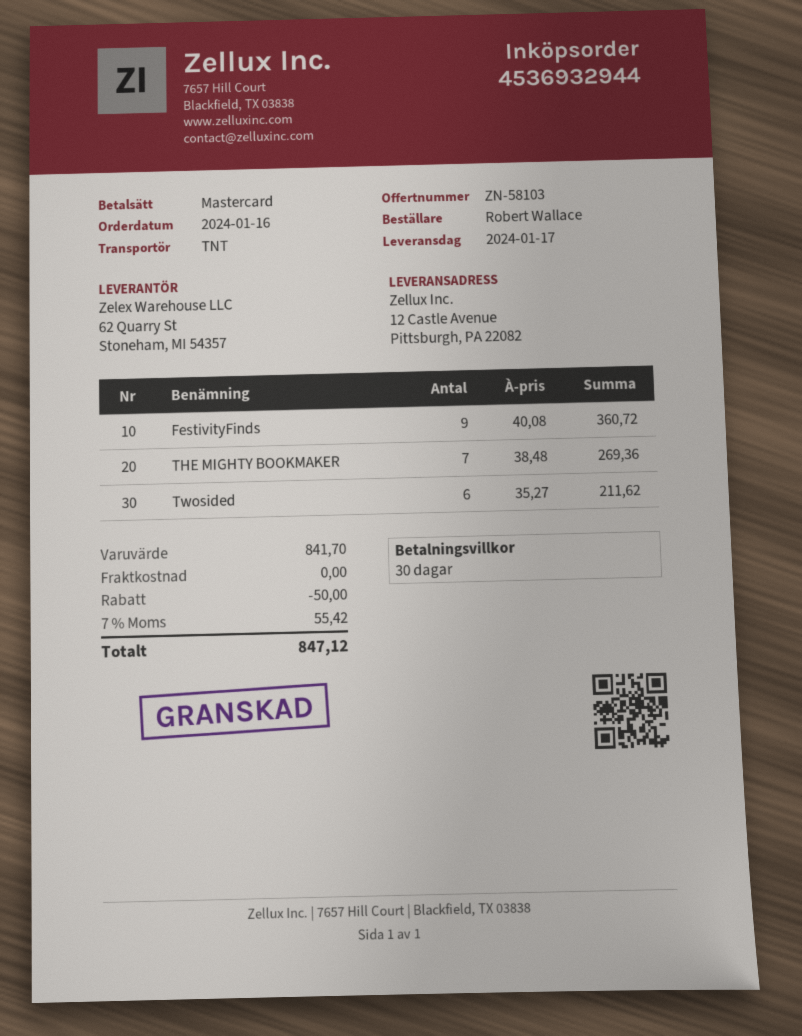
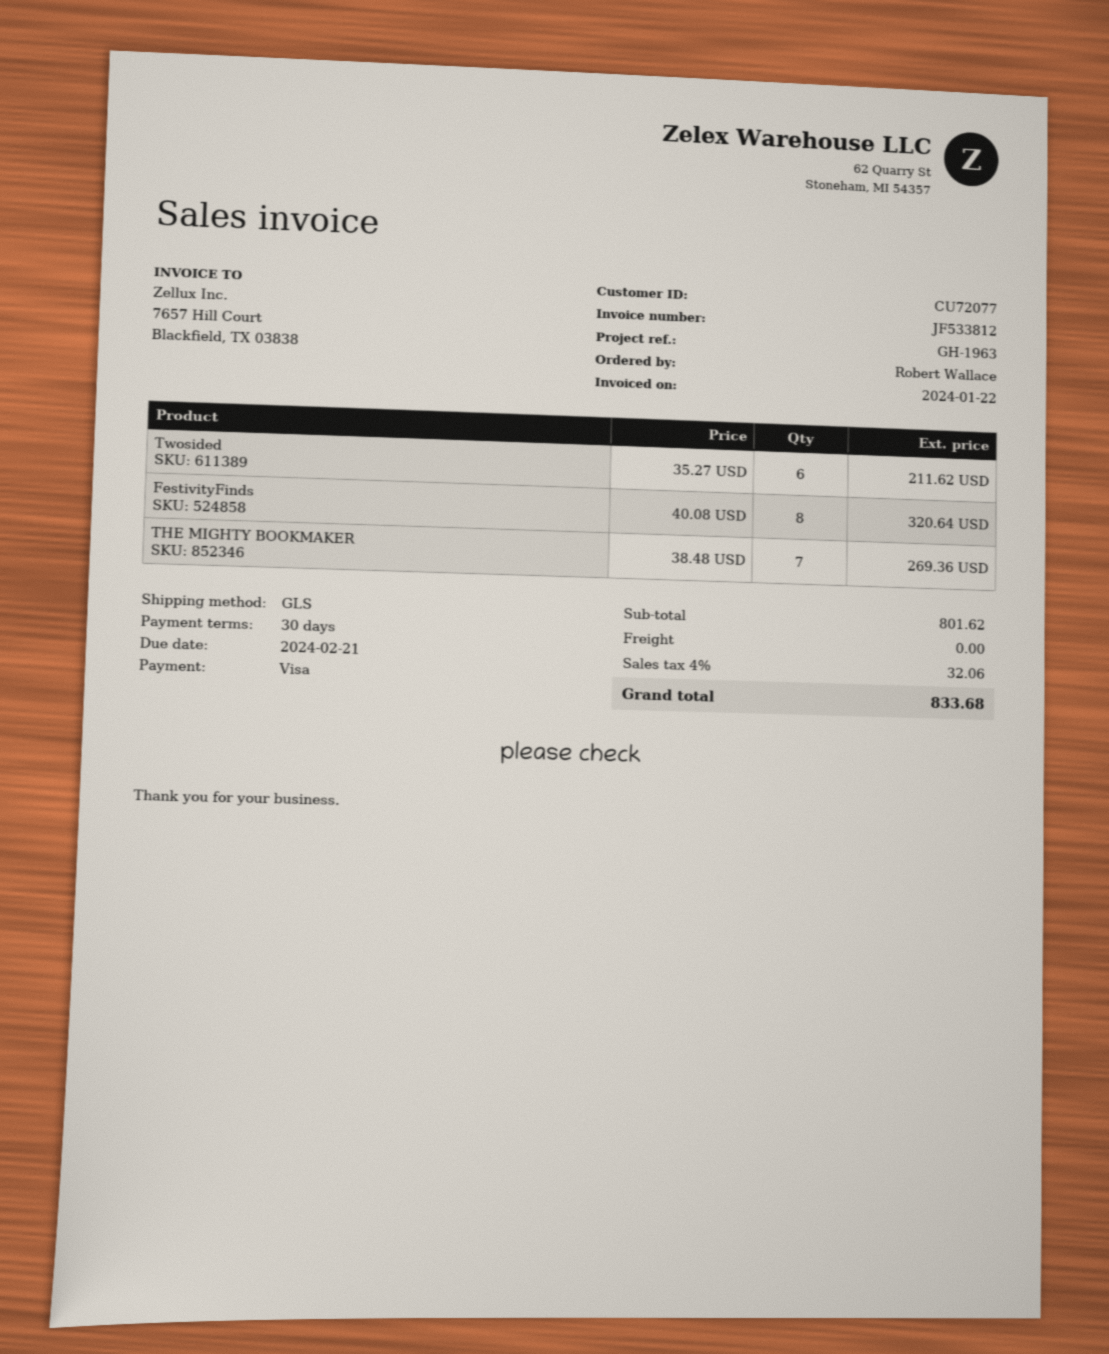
payment method: Mastercard -> Visa
shipping method: TNT -> GLS
FestivityFinds: 9 x 40.08 = 360.72 -> 8 x 40.08 = 320.64
subtotal: 841.70 -> 801.62
discount: 50.00 -> none
tax: 7% = 55.42 -> 4% = 32.06
total: 847.12 -> 833.68

